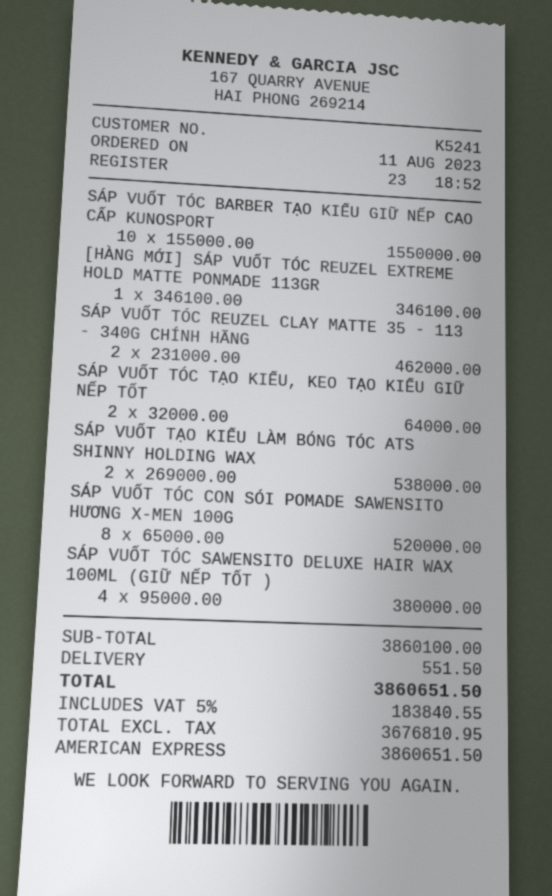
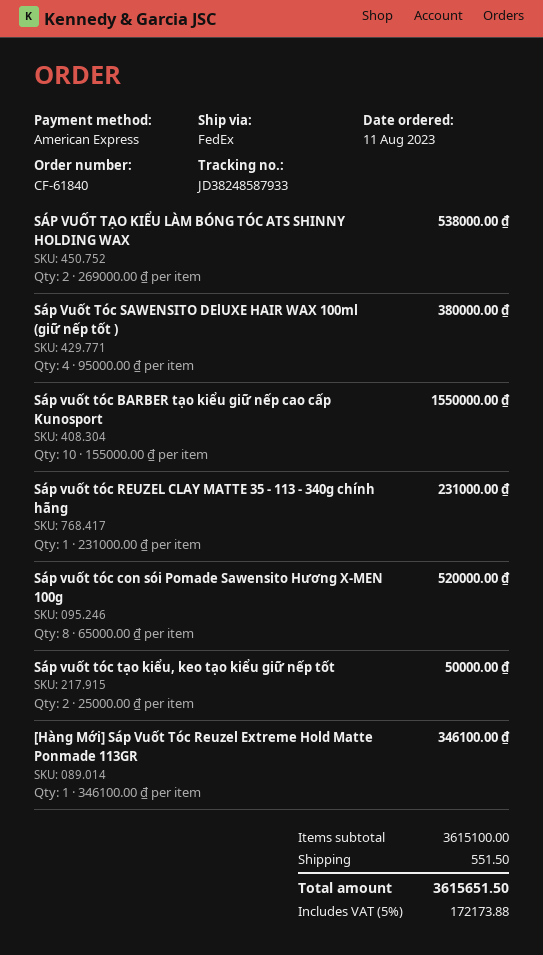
SÁP VUỐT TÓC REUZEL CLAY MATTE 35 - 113 - 340G CHÍNH HÃNG: 2 x 231000.00 = 462000.00 -> 1 x 231000.00 = 231000.00
SÁP VUỐT TÓC TẠO KIỂU, KEO TẠO KIỂU GIỮ NẾP TỐT: 2 x 32000.00 = 64000.00 -> 2 x 25000.00 = 50000.00
subtotal: 3860100.00 -> 3615100.00
tax: 5% = 183840.55 -> 5% = 172173.88
total: 3860651.50 -> 3615651.50

